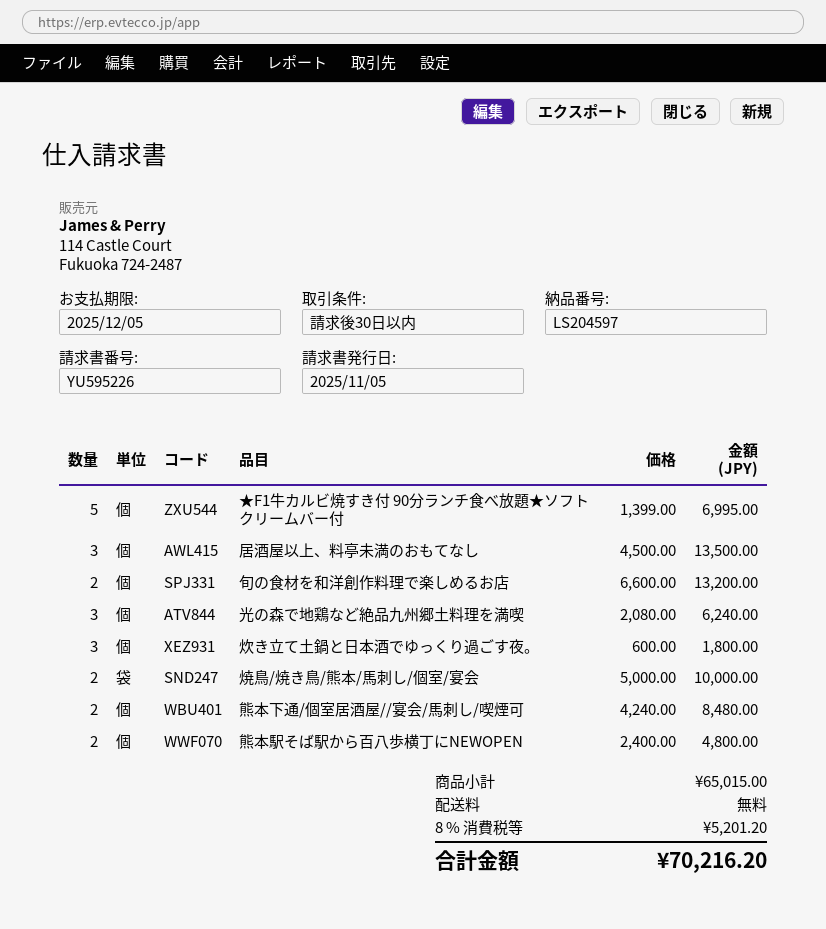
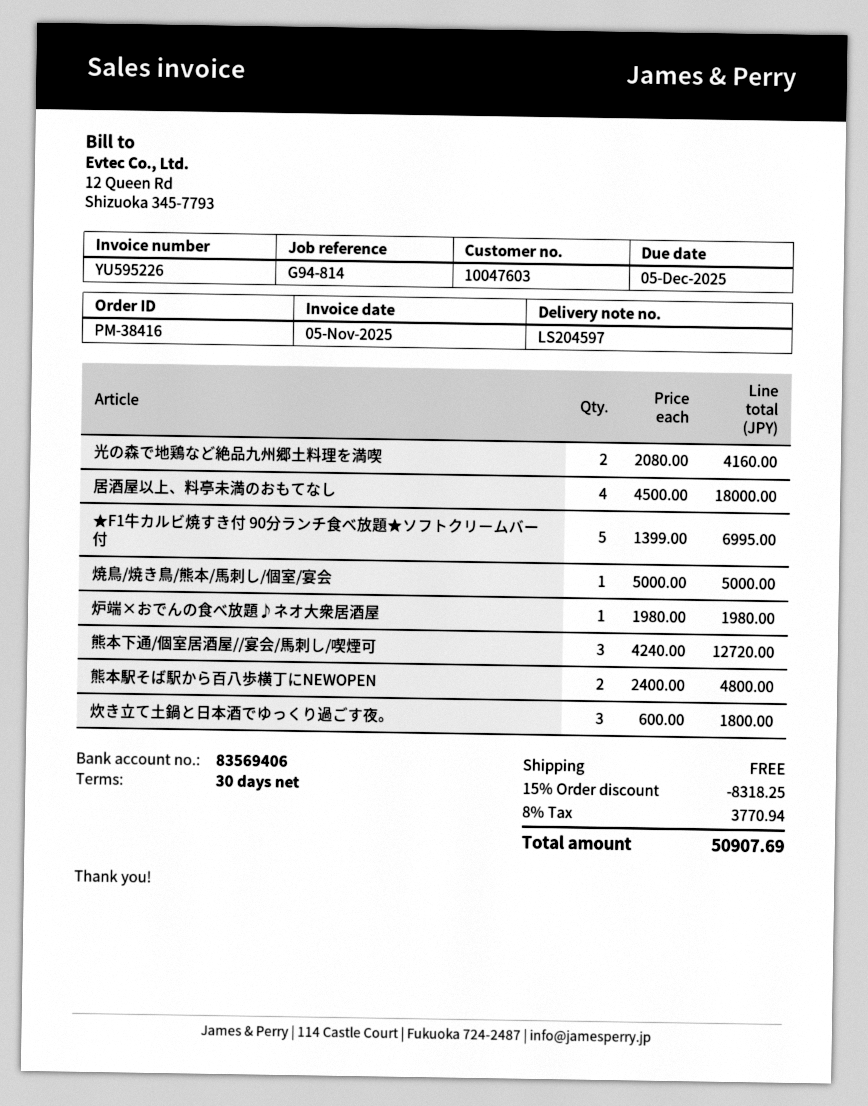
居酒屋以上、料亭未満のおもてなし: 3 x 4500.00 = 13500.00 -> 4 x 4500.00 = 18000.00
旬の食材を和洋創作料理で楽しめるお店: 2 x 6600.00 = 13200.00 -> none
光の森で地鶏など絶品九州郷土料理を満喫: 3 x 2080.00 = 6240.00 -> 2 x 2080.00 = 4160.00
焼鳥/焼き鳥/熊本/馬刺し/個室/宴会: 2 x 5000.00 = 10000.00 -> 1 x 5000.00 = 5000.00
熊本下通/個室居酒屋//宴会/馬刺し/喫煙可: 2 x 4240.00 = 8480.00 -> 3 x 4240.00 = 12720.00
炉端×おでんの食べ放題♪ネオ大衆居酒屋: none -> 1 x 1980.00 = 1980.00
discount: none -> 15% = 8318.25
tax: 8% = 5201.20 -> 8% = 3770.94
total: 70216.20 -> 50907.69

